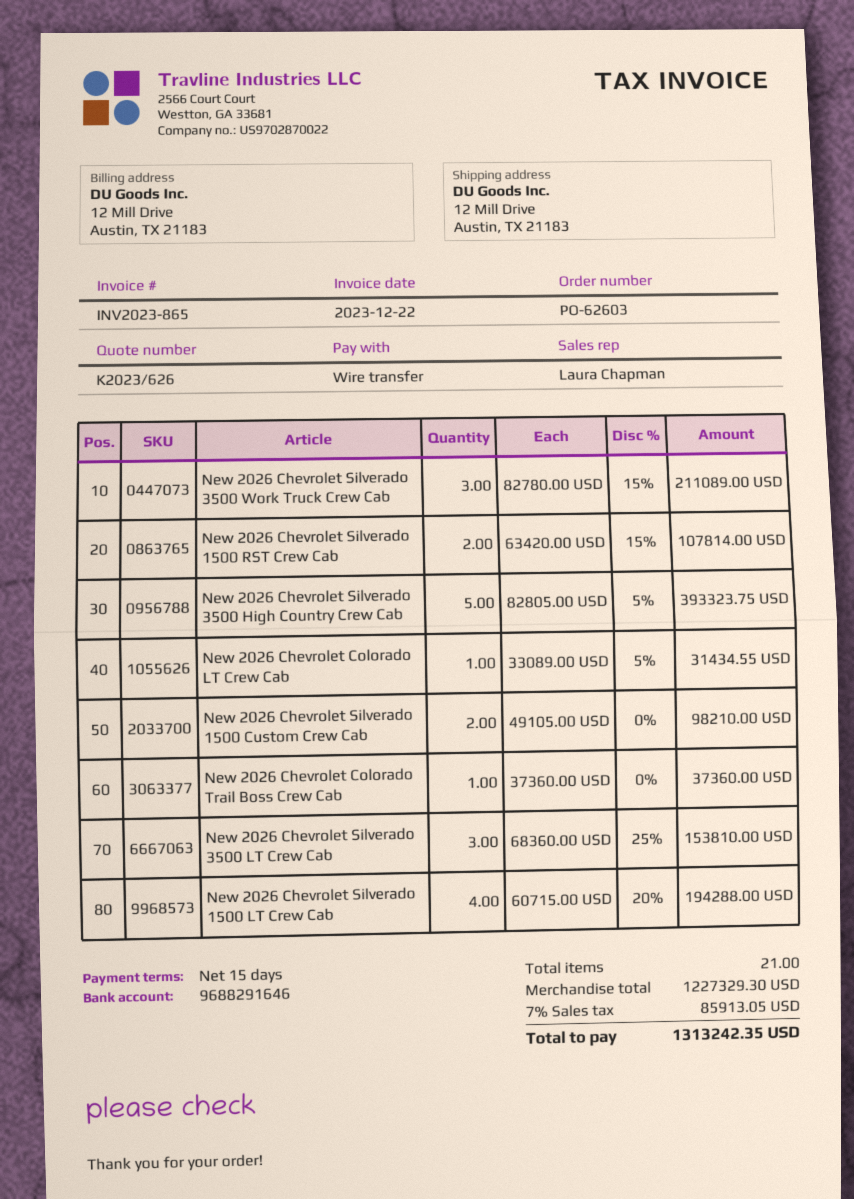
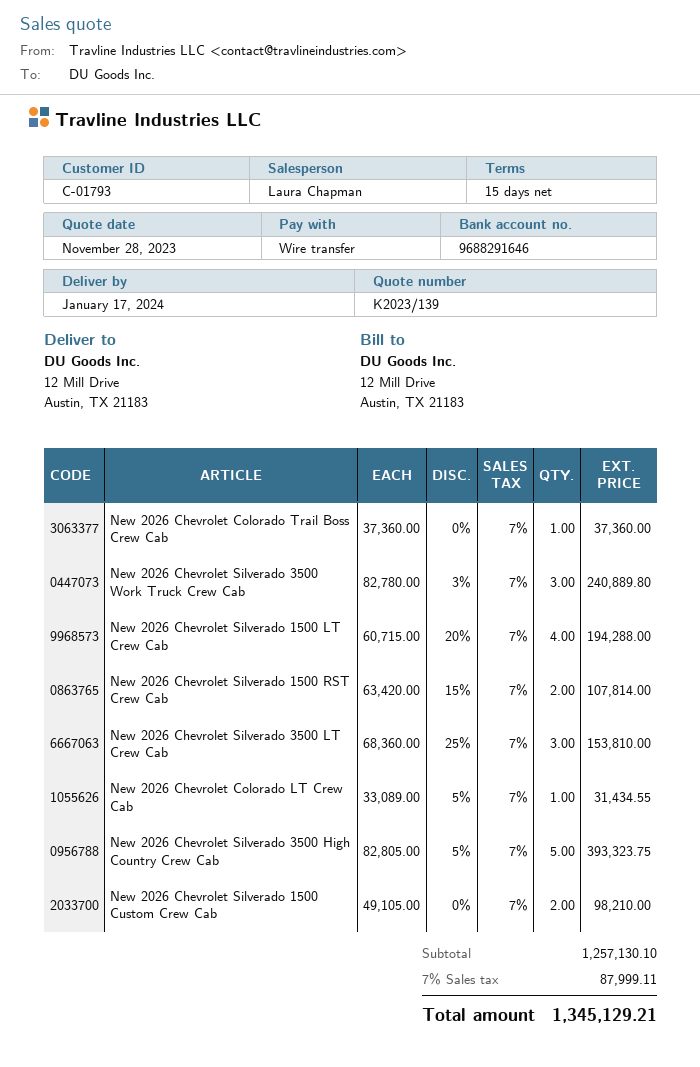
quote number: K2023/626 -> K2023/139
New 2026 Chevrolet Silverado 3500 Work Truck Crew Cab: 3 x 82780.00 - 15% = 211089.00 -> 3 x 82780.00 - 3% = 240889.80
subtotal: 1227329.30 -> 1257130.10
tax: 7% = 85913.05 -> 7% = 87999.11
total: 1313242.35 -> 1345129.21

